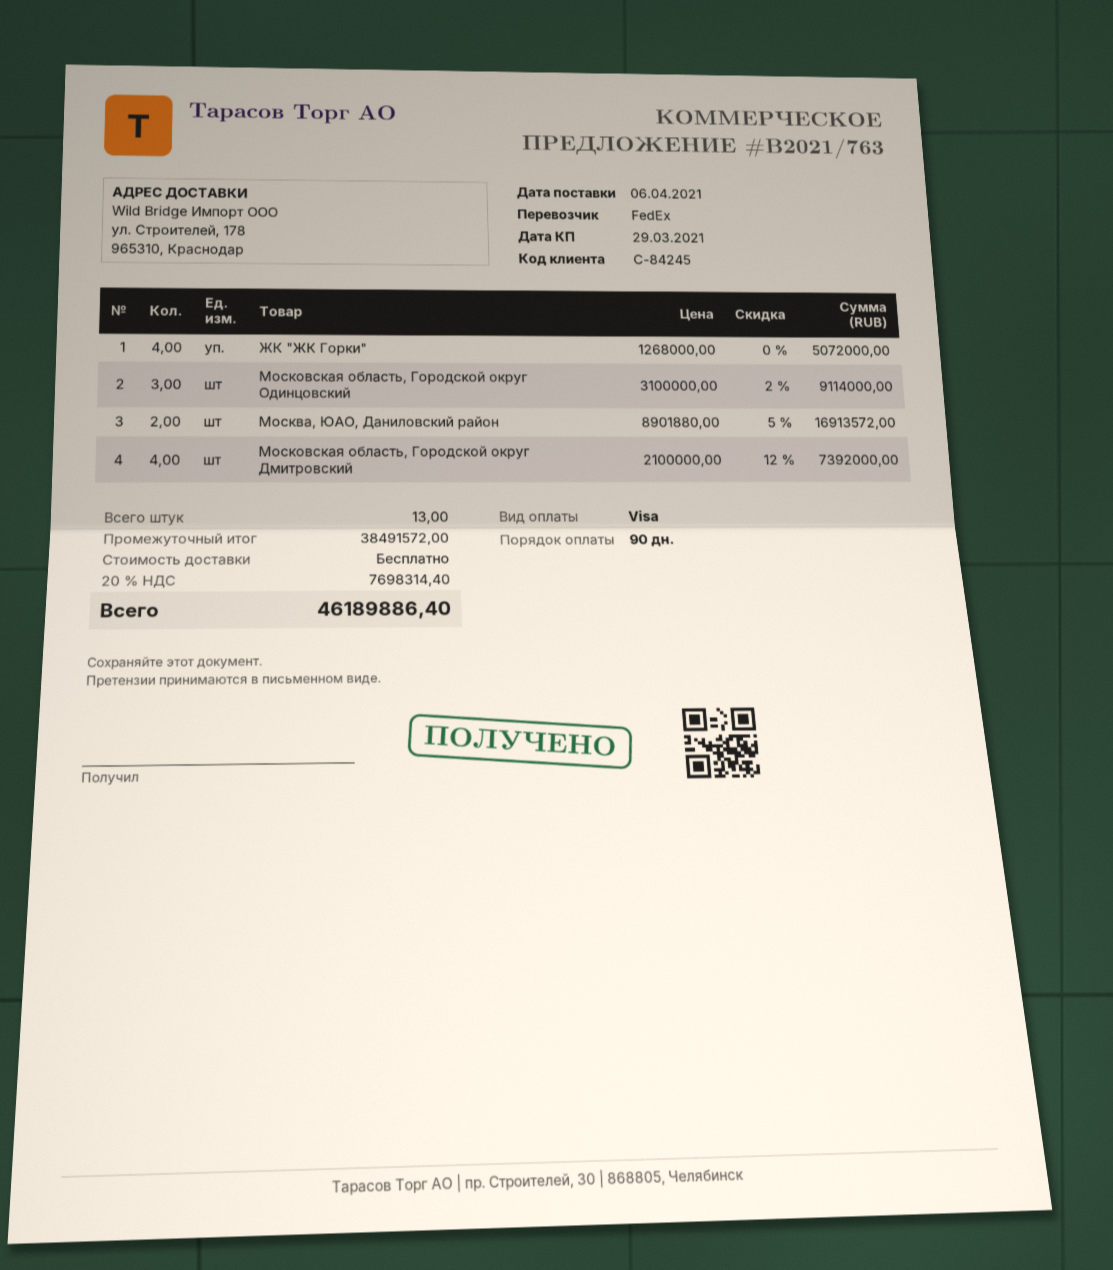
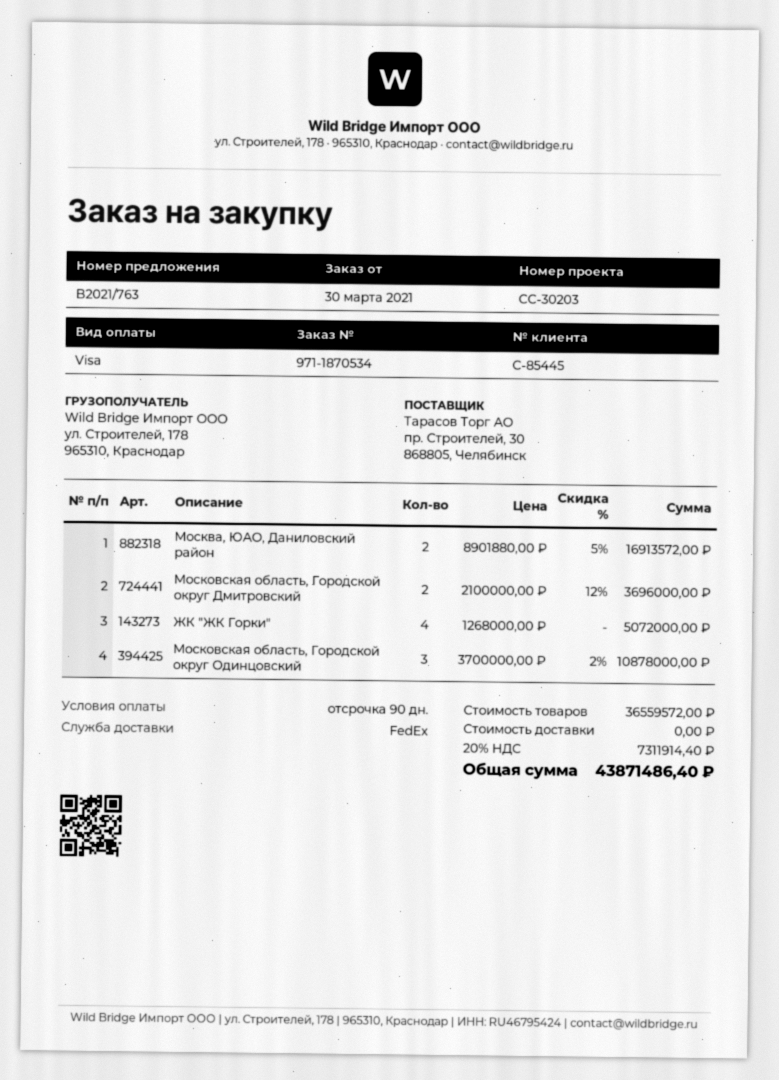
customer number: C-84245 -> C-85445
Московская область, Городской округ Одинцовский: 3 x 3100000.00 - 2% = 9114000.00 -> 3 x 3700000.00 - 2% = 10878000.00
Московская область, Городской округ Дмитровский: 4 x 2100000.00 - 12% = 7392000.00 -> 2 x 2100000.00 - 12% = 3696000.00
subtotal: 38491572.00 -> 36559572.00
tax: 20% = 7698314.40 -> 20% = 7311914.40
total: 46189886.40 -> 43871486.40

